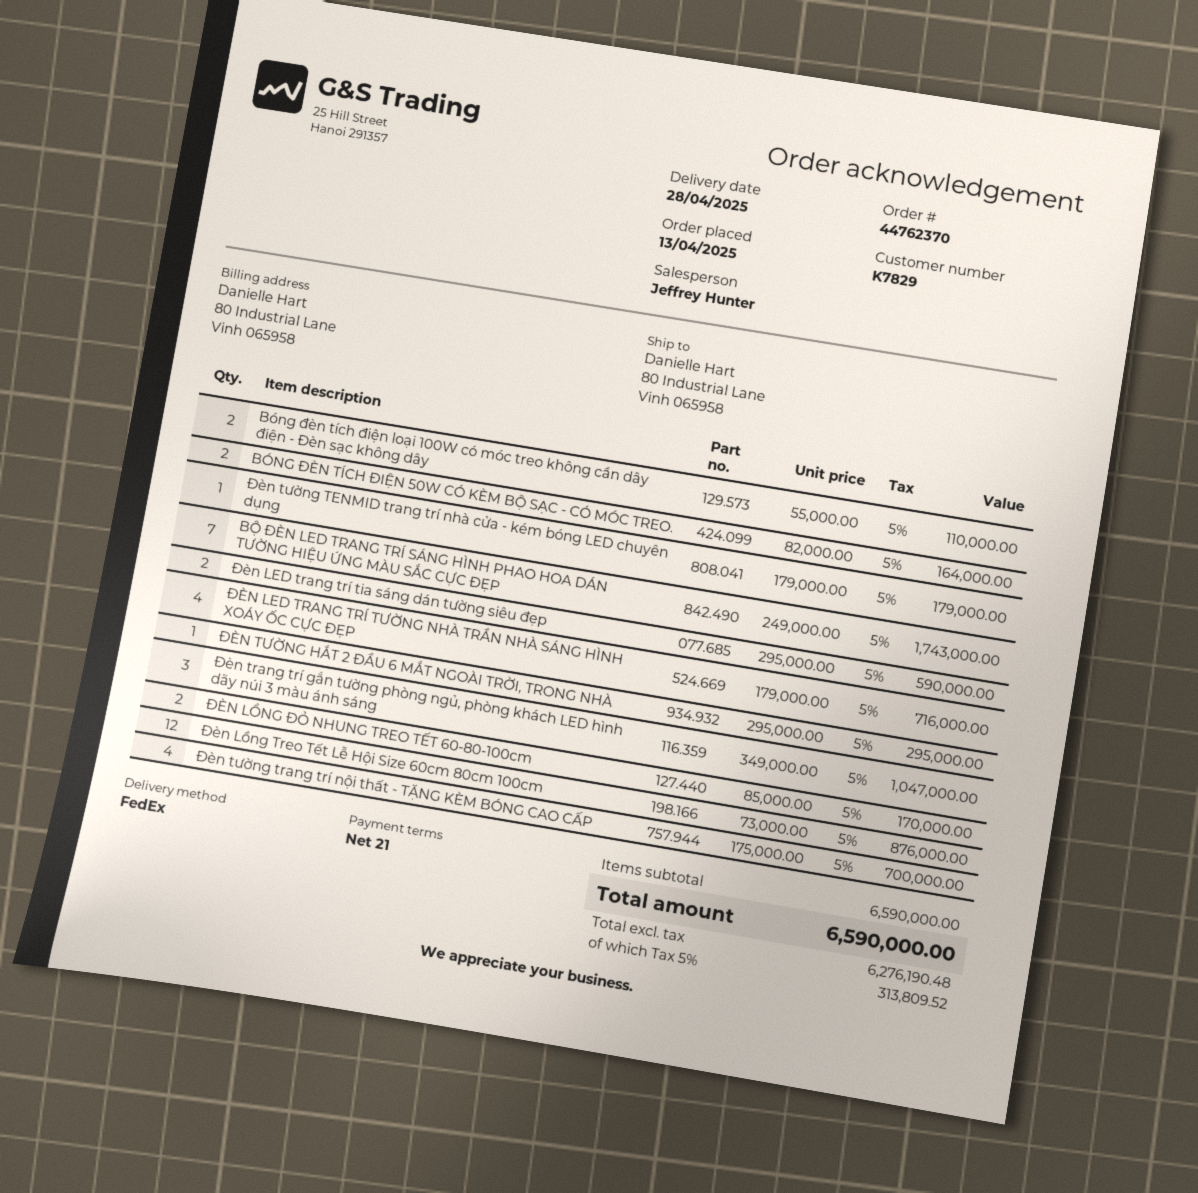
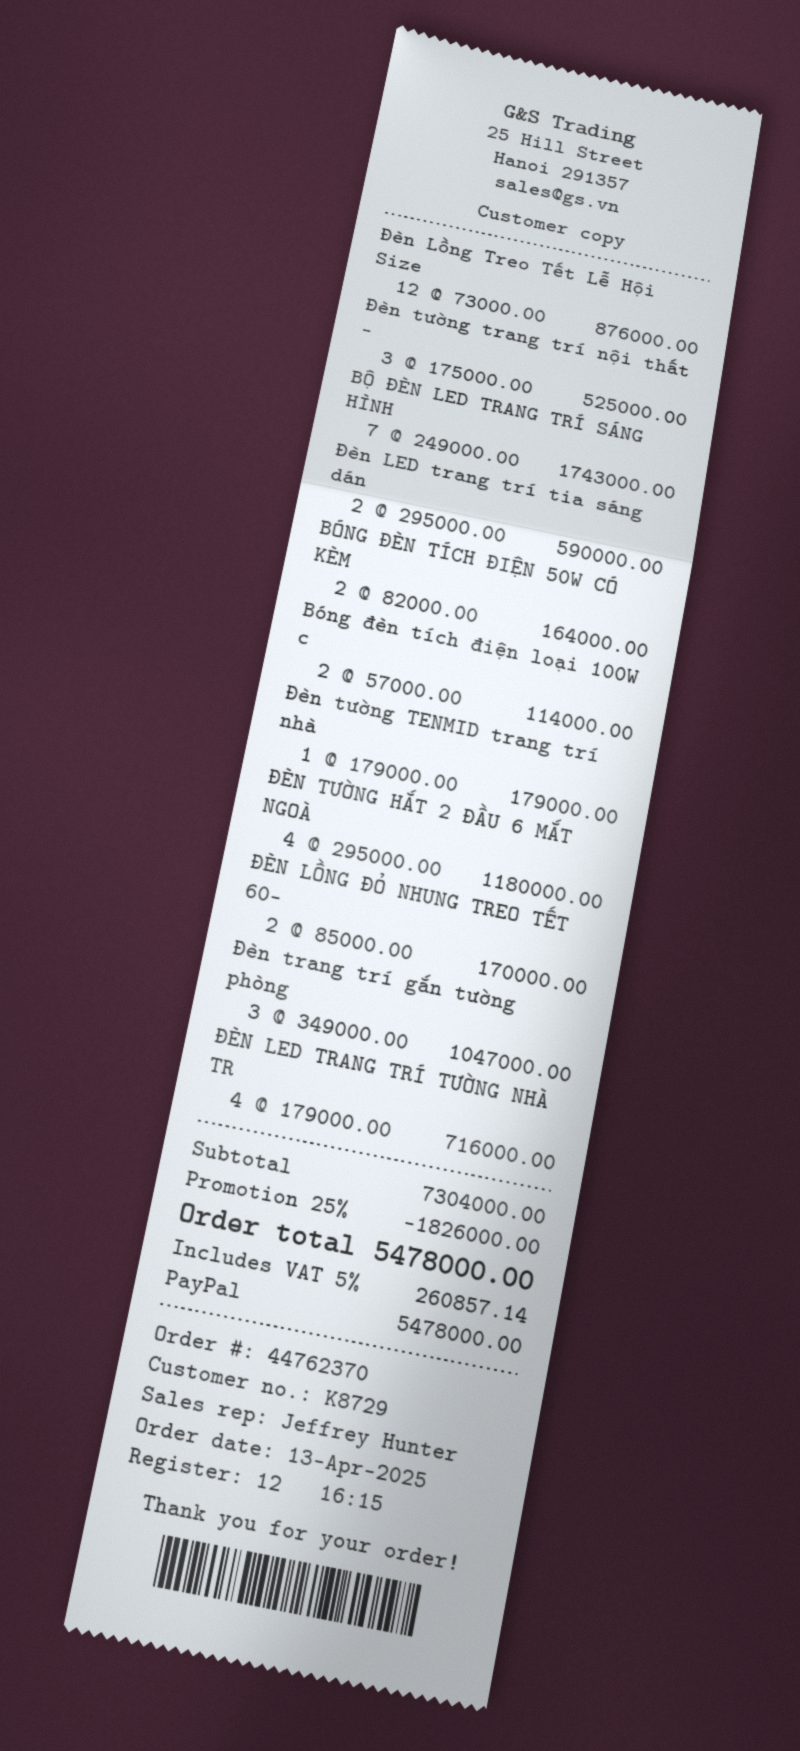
customer number: K7829 -> K8729
Bóng đèn tích điện loại 100W có móc treo không cần dây điện - Đèn sạc không dây: 2 x 55000.00 = 110000.00 -> 2 x 57000.00 = 114000.00
ĐÈN TƯỜNG HẮT 2 ĐẦU 6 MẮT NGOÀI TRỜI, TRONG NHÀ: 1 x 295000.00 = 295000.00 -> 4 x 295000.00 = 1180000.00
Đèn tường trang trí nội thất - TẶNG KÈM BÓNG CAO CẤP: 4 x 175000.00 = 700000.00 -> 3 x 175000.00 = 525000.00
subtotal: 6590000.00 -> 7304000.00
discount: none -> 25% = 1826000.00
tax: 5% = 313809.52 -> 5% = 260857.14
total: 6590000.00 -> 5478000.00

